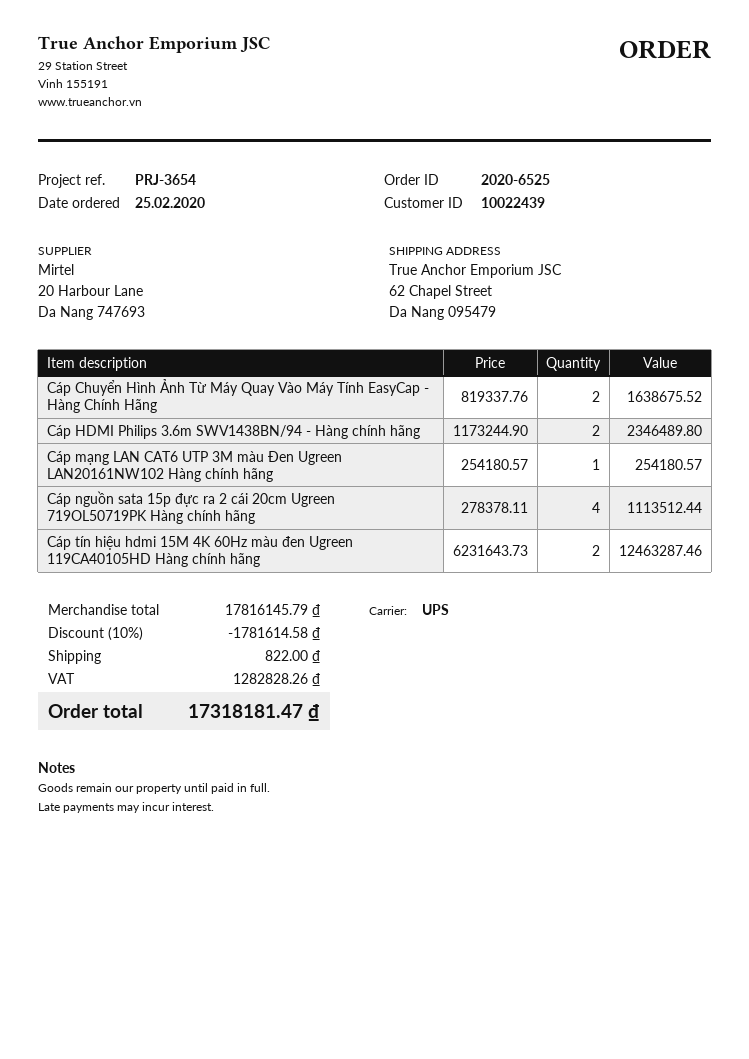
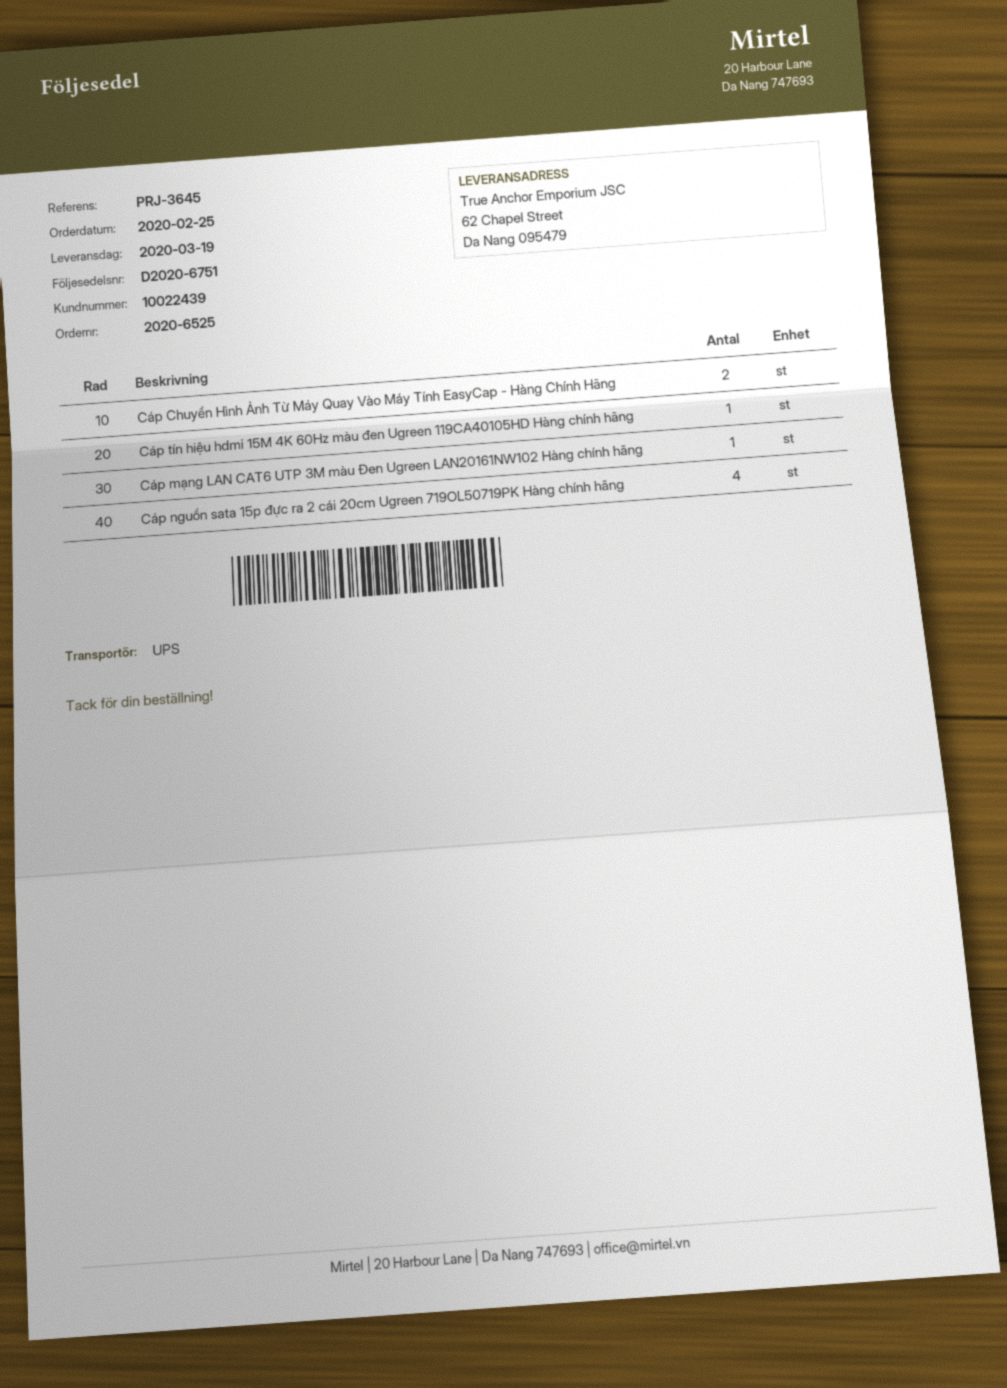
reference: PRJ-3654 -> PRJ-3645
Cáp HDMI Philips 3.6m SWV1438BN/94 - Hàng chính hãng: 2 -> none
Cáp tín hiệu hdmi 15M 4K 60Hz màu đen Ugreen 119CA40105HD Hàng chính hãng: 2 -> 1

